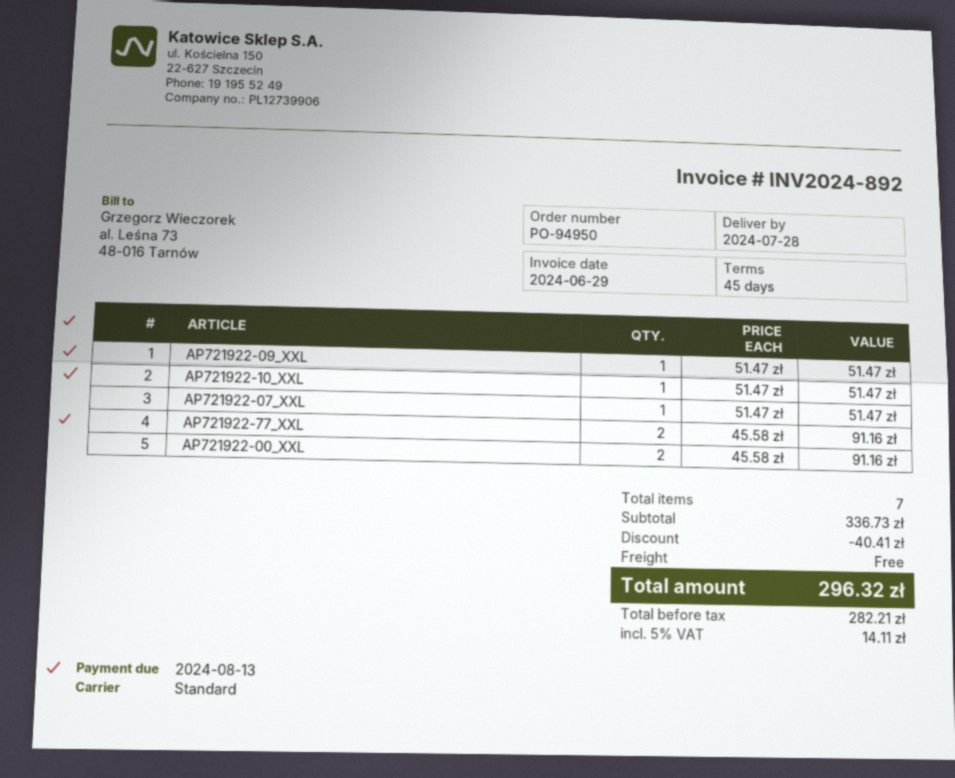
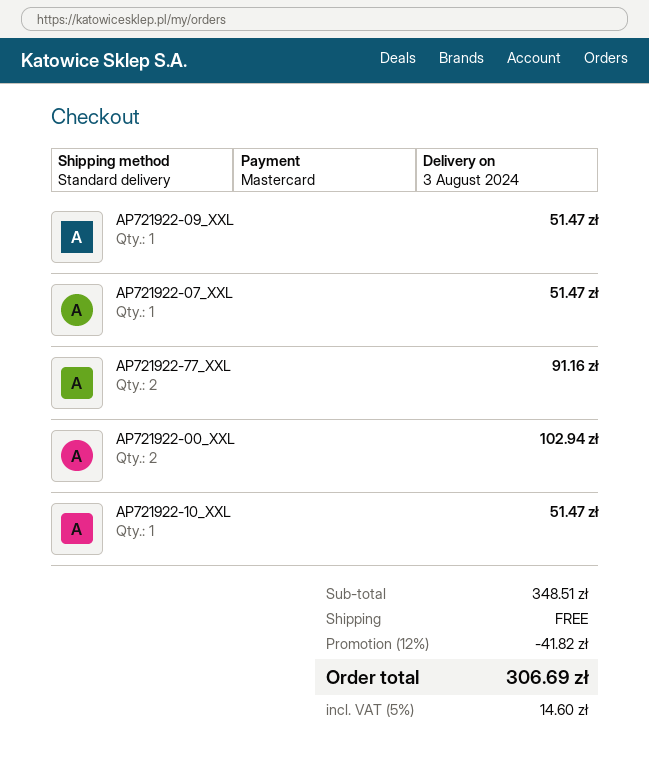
delivery date: 2024-07-28 -> 2024-08-03
AP721922-00_XXL: 2 for 91.16 -> 2 for 102.94
subtotal: 336.73 -> 348.51
discount: 40.41 -> 41.82
tax: 5% = 14.11 -> 5% = 14.60
total: 296.32 -> 306.69

